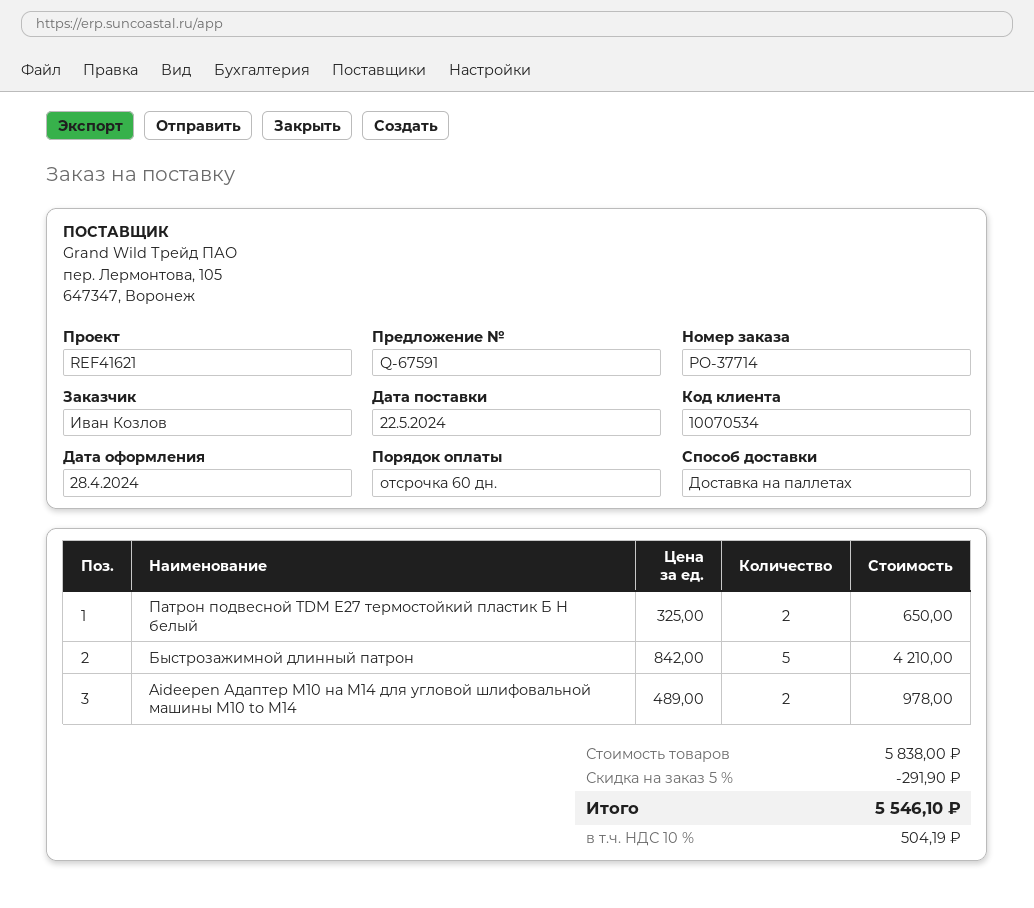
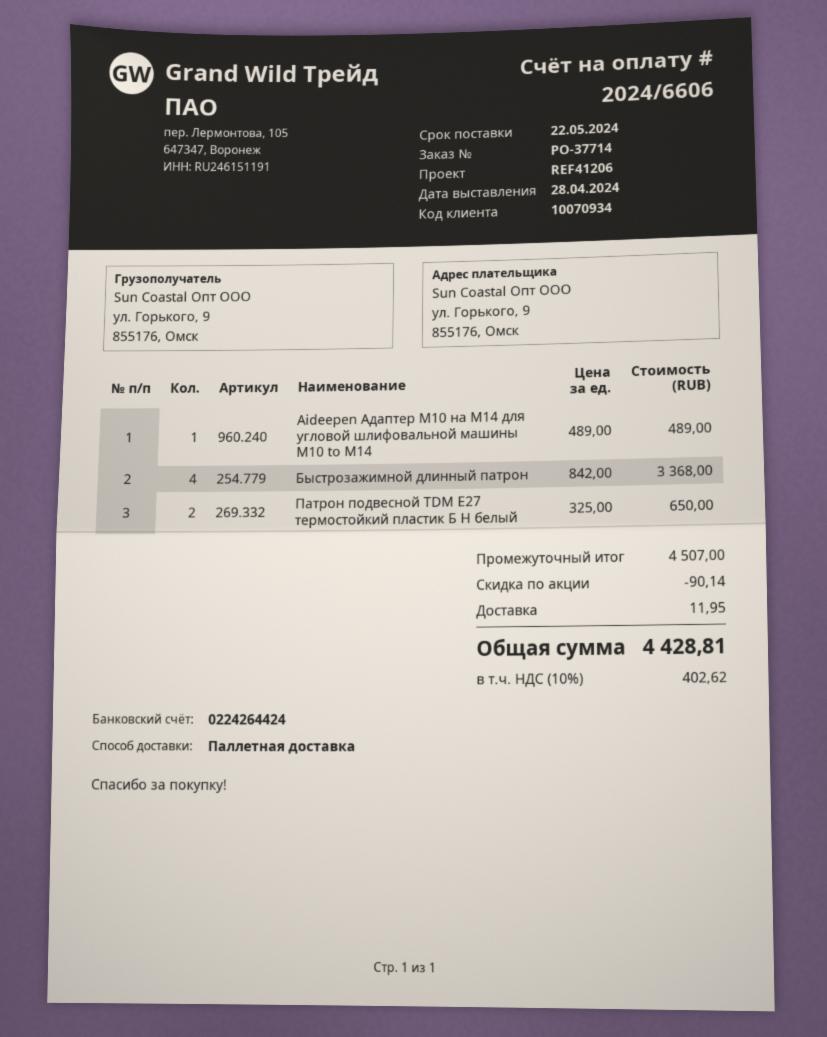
customer number: 10070534 -> 10070934
reference: REF41621 -> REF41206
Быстрозажимной длинный патрон: 5 x 842.00 = 4210.00 -> 4 x 842.00 = 3368.00
Aideepen Адаптер M10 на M14 для угловой шлифовальной машины M10 to M14: 2 x 489.00 = 978.00 -> 1 x 489.00 = 489.00
subtotal: 5838.00 -> 4507.00
discount: 291.90 -> 90.14
shipping: none -> 11.95
tax: 10% = 504.19 -> 10% = 402.62
total: 5546.10 -> 4428.81

